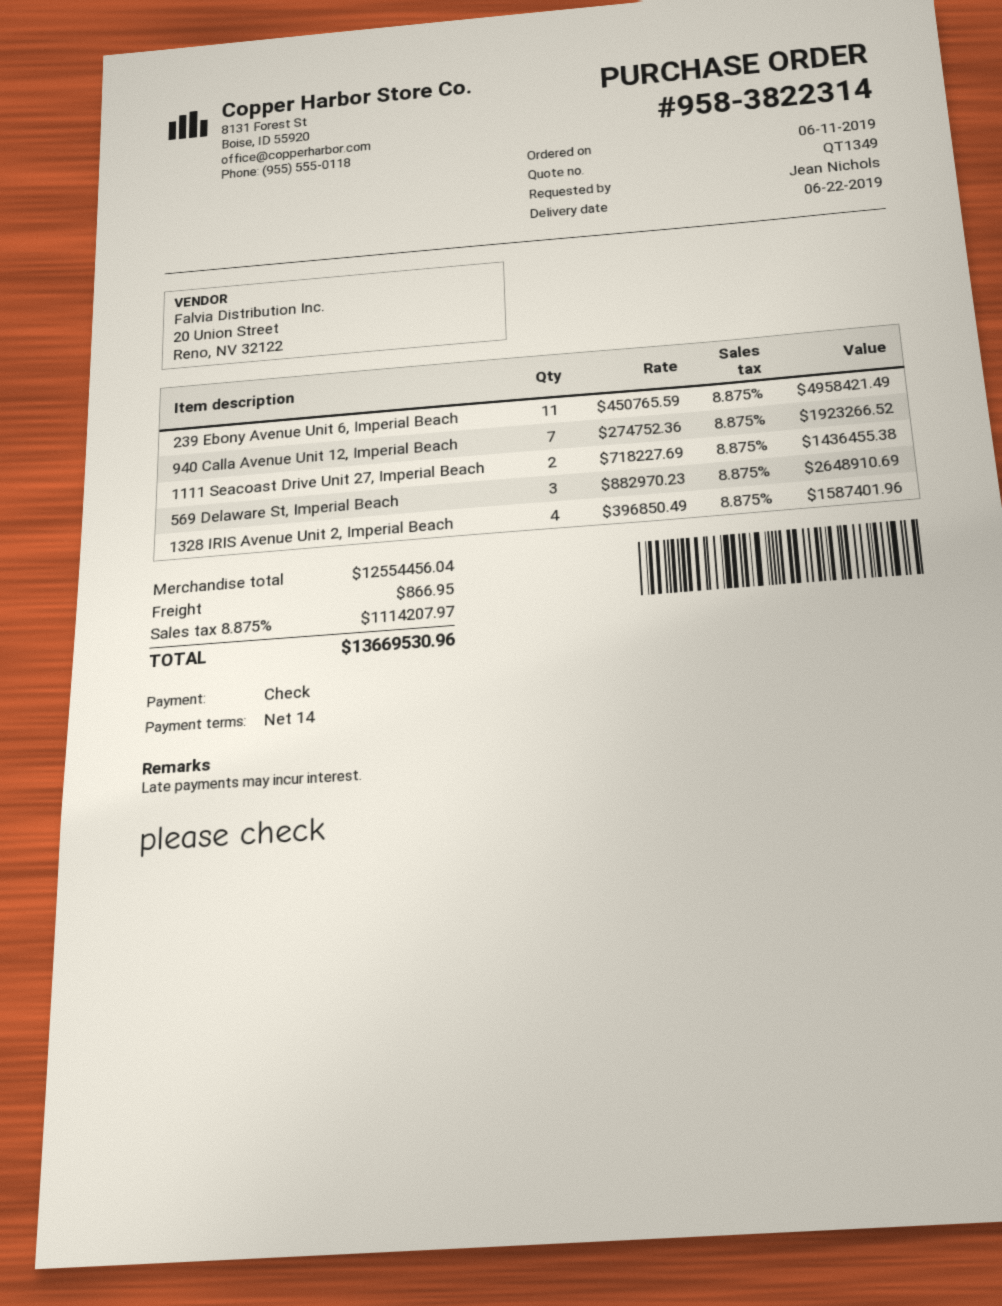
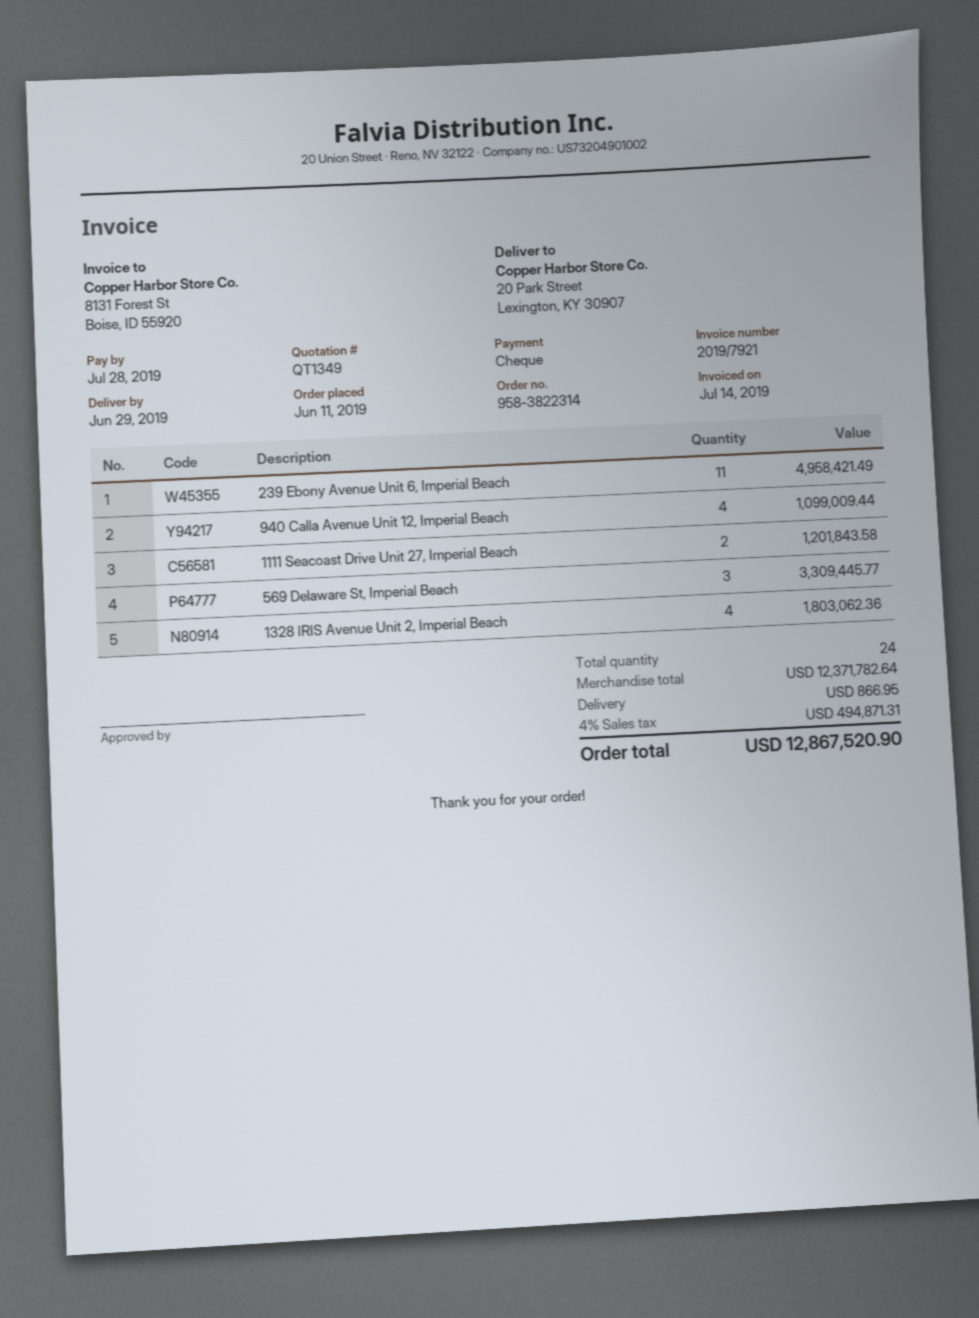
delivery date: 2019-06-22 -> 2019-06-29
940 Calla Avenue Unit 12, Imperial Beach: 7 for 1923266.52 -> 4 for 1099009.44
1111 Seacoast Drive Unit 27, Imperial Beach: 2 for 1436455.38 -> 2 for 1201843.58
569 Delaware St, Imperial Beach: 3 for 2648910.69 -> 3 for 3309445.77
1328 IRIS Avenue Unit 2, Imperial Beach: 4 for 1587401.96 -> 4 for 1803062.36
subtotal: 12554456.04 -> 12371782.64
tax: 8.875% = 1114207.97 -> 4% = 494871.31
total: 13669530.96 -> 12867520.90

